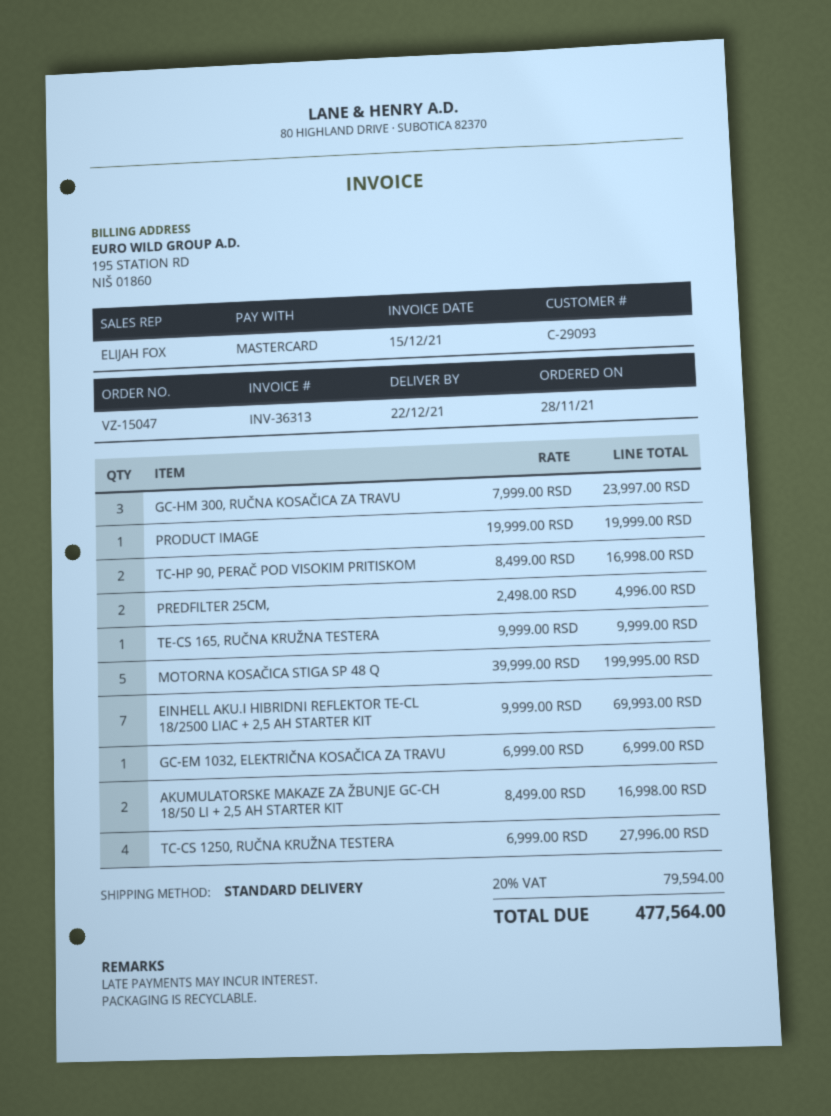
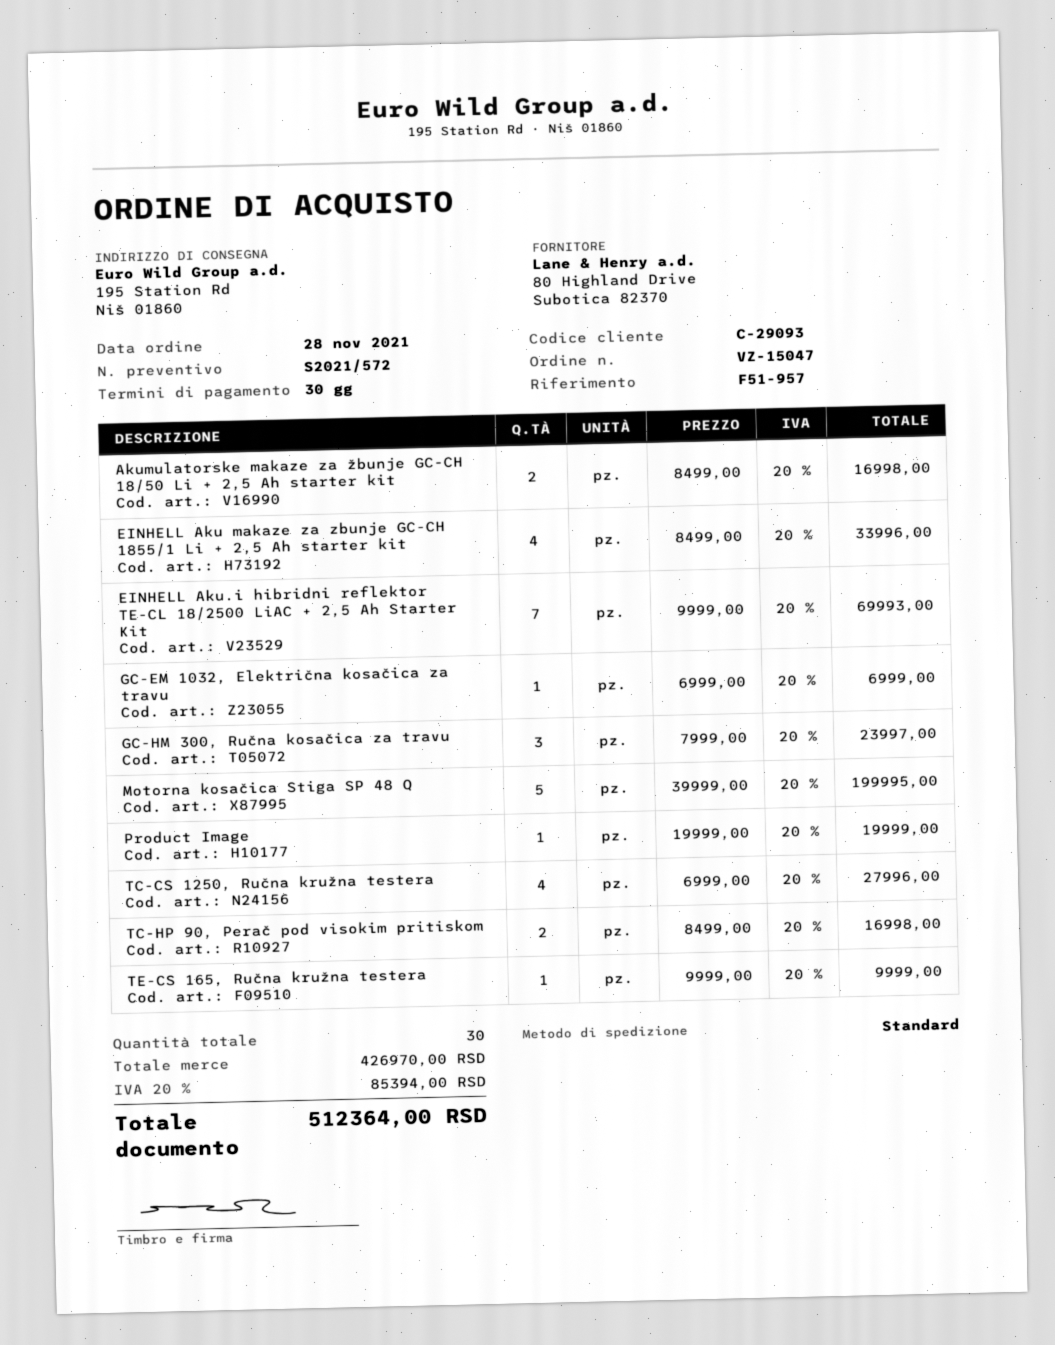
PREDFILTER 25CM,: 2 x 2498.00 = 4996.00 -> none
EINHELL Aku makaze za zbunje GC-CH 1855/1 Li + 2,5 Ah starter kit: none -> 4 x 8499.00 = 33996.00
tax: 20% = 79594.00 -> 20% = 85394.00
total: 477564.00 -> 512364.00

